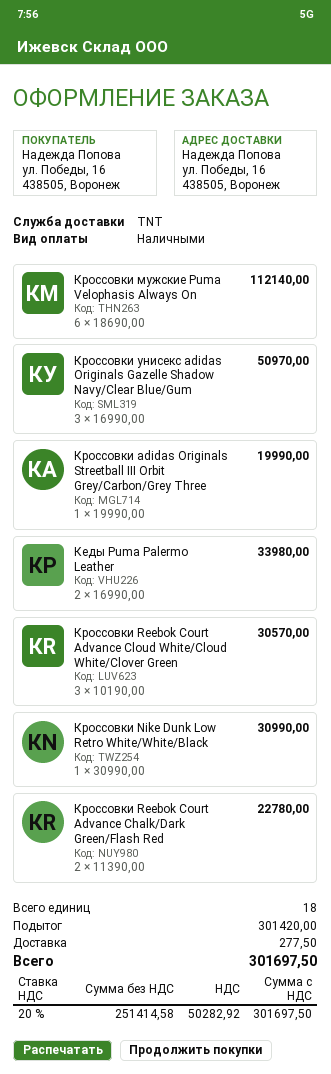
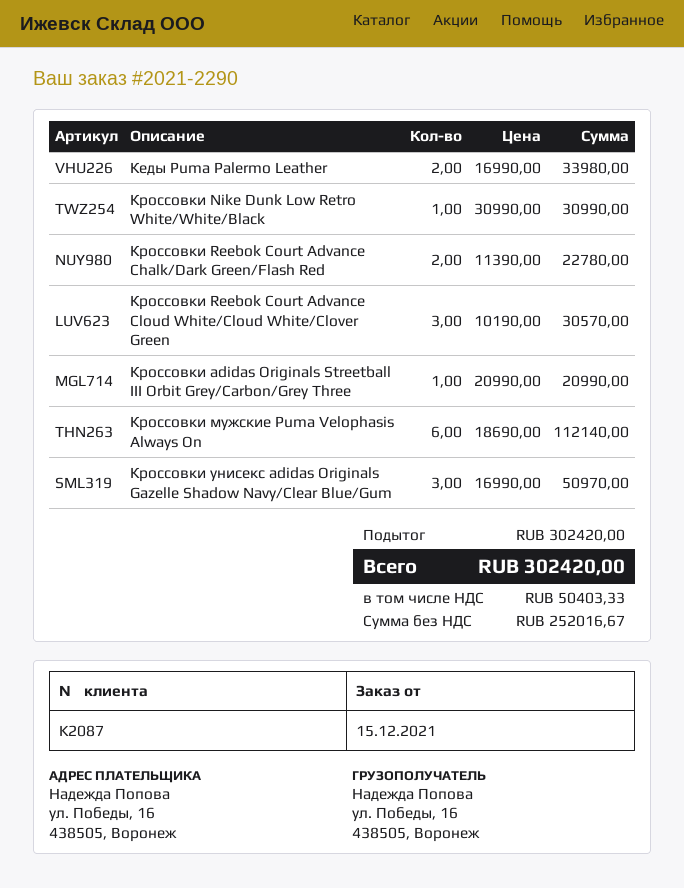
Кроссовки adidas Originals Streetball III Orbit Grey/Carbon/Grey Three: 1 x 19990.00 = 19990.00 -> 1 x 20990.00 = 20990.00
subtotal: 301420.00 -> 302420.00
shipping: 277.50 -> none
net: 251414.58 -> 252016.67
tax: 50282.92 -> 50403.33
total: 301697.50 -> 302420.00

